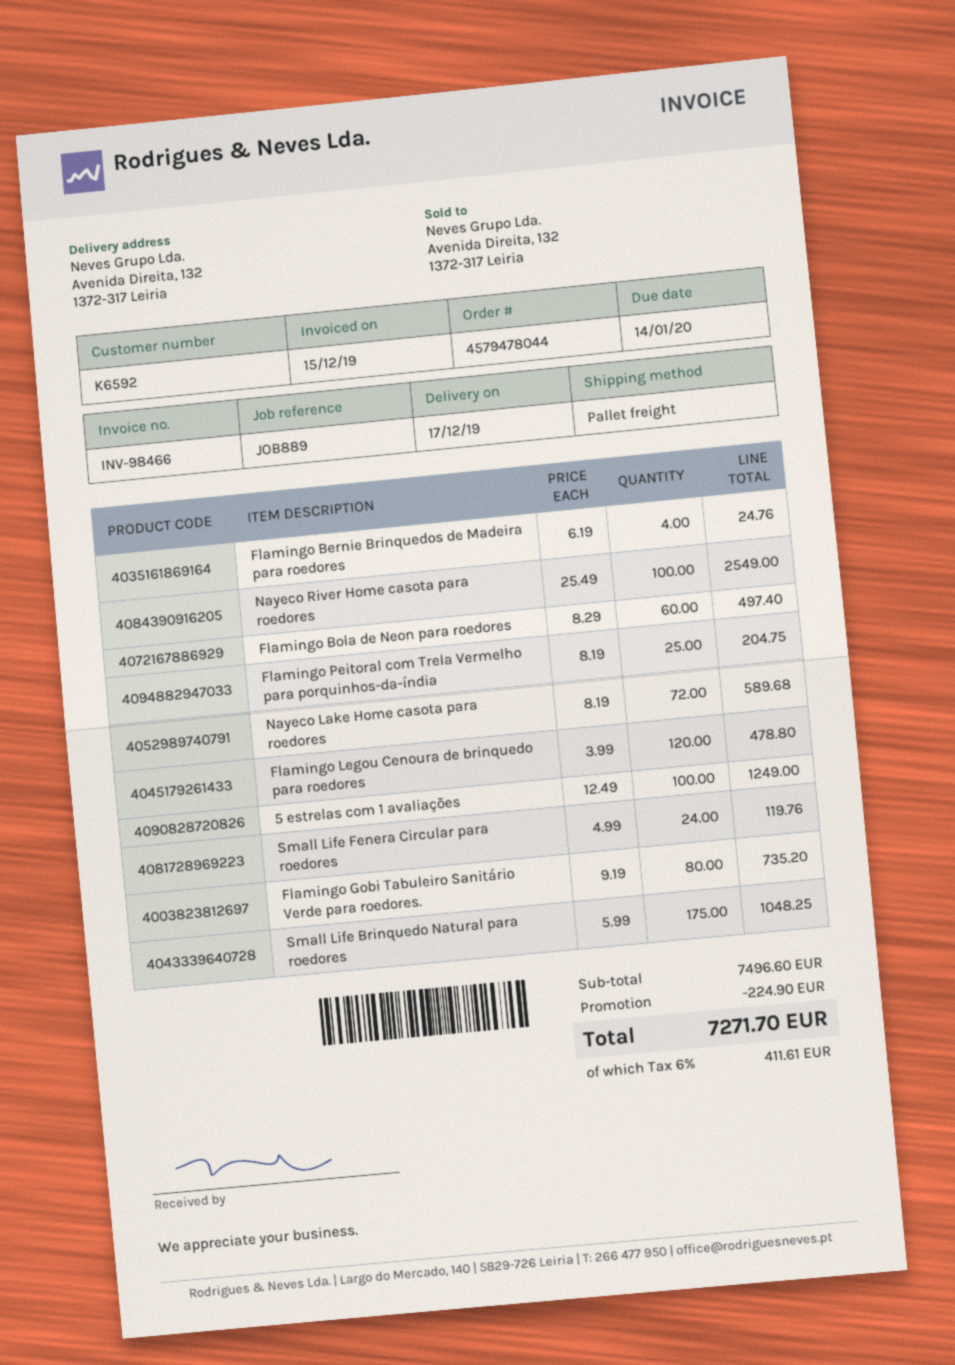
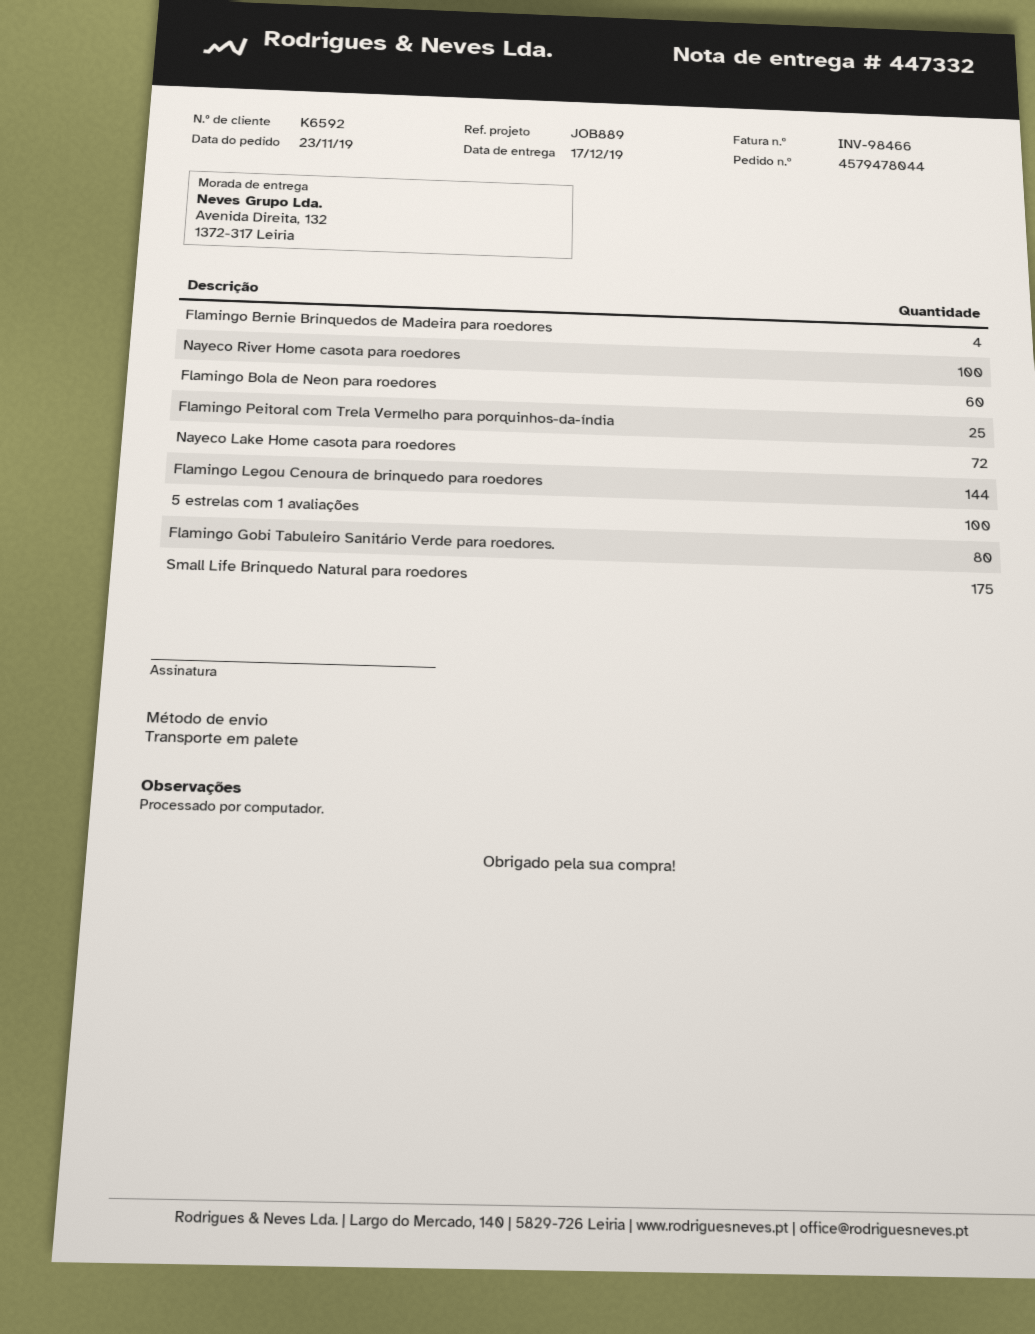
Flamingo Legou Cenoura de brinquedo para roedores: 120 -> 144
Small Life Fenera Circular para roedores: 24 -> none

